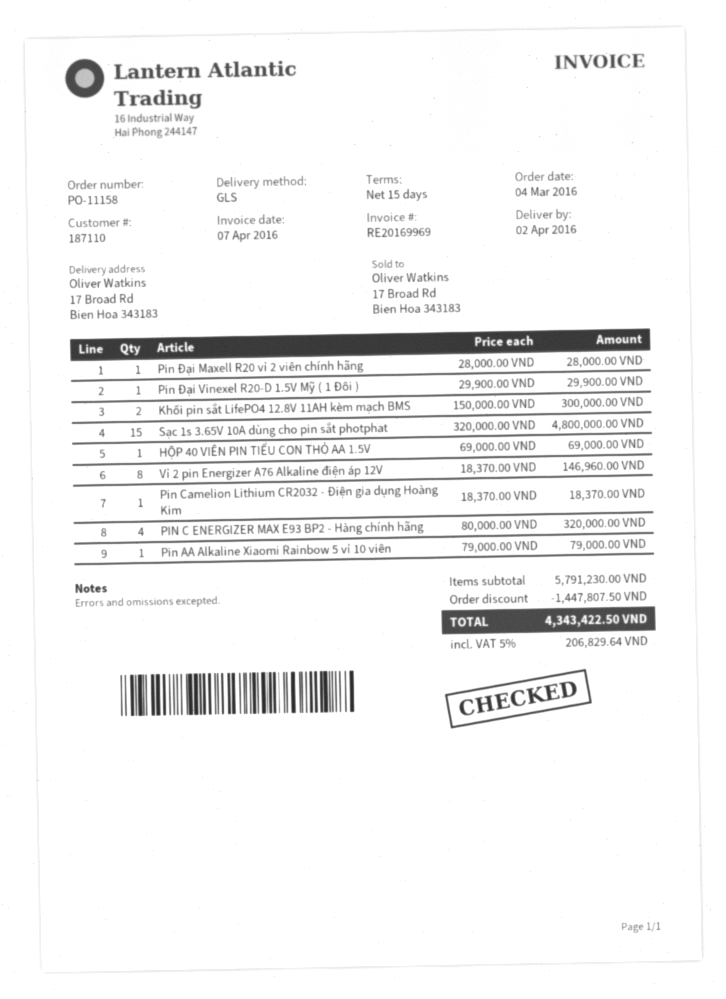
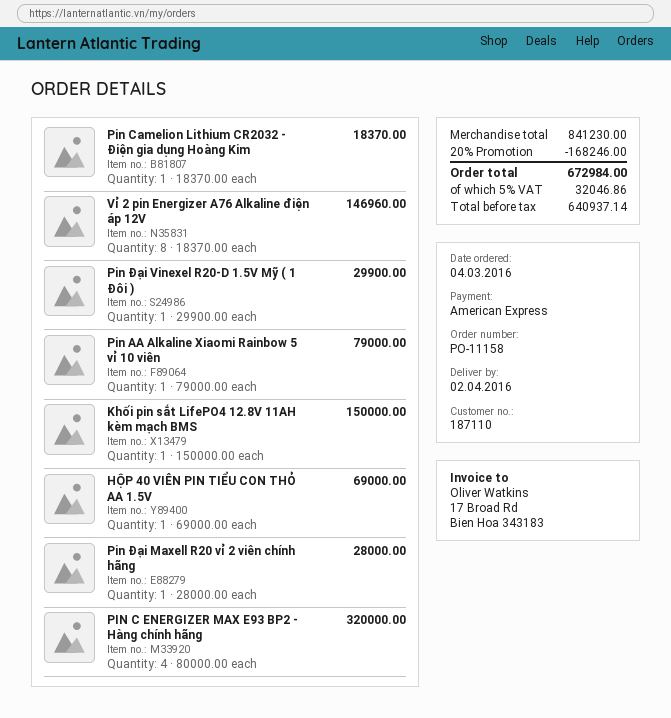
Khối pin sắt LifePO4 12.8V 11AH kèm mạch BMS: 2 x 150000.00 = 300000.00 -> 1 x 150000.00 = 150000.00
Sạc 1s 3.65V 10A dùng cho pin sắt photphat: 15 x 320000.00 = 4800000.00 -> none
subtotal: 5791230.00 -> 841230.00
discount: 1447807.50 -> 168246.00
tax: 5% = 206829.64 -> 5% = 32046.86
total: 4343422.50 -> 672984.00

